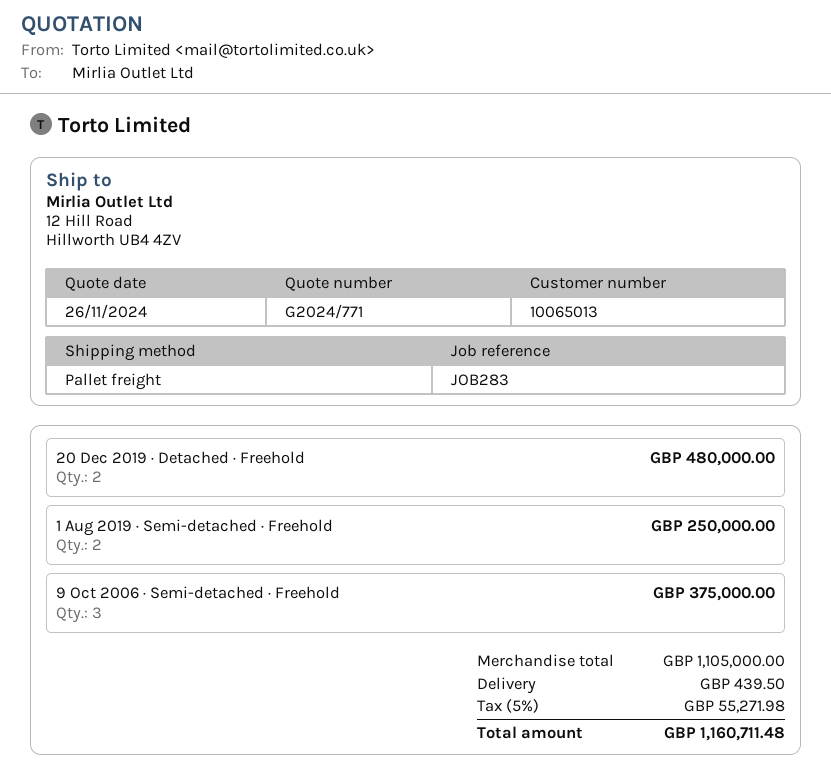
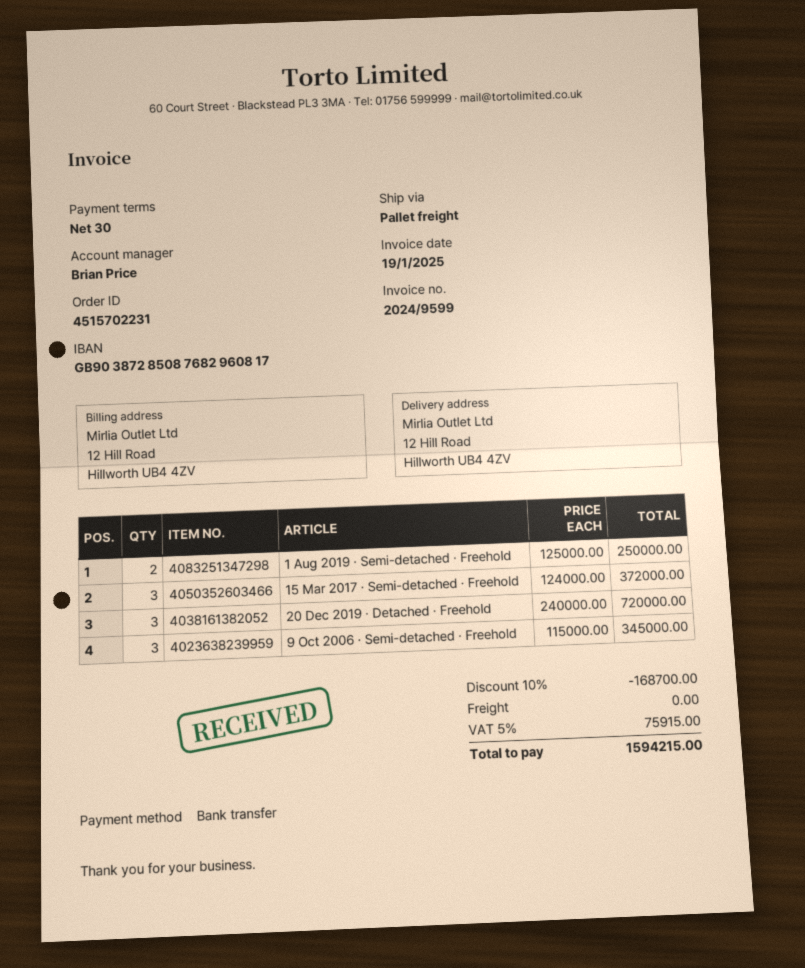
20 Dec 2019 · Detached · Freehold: 2 for 480000.00 -> 3 for 720000.00
9 Oct 2006 · Semi-detached · Freehold: 3 for 375000.00 -> 3 for 345000.00
15 Mar 2017 · Semi-detached · Freehold: none -> 3 for 372000.00
discount: none -> 10% = 168700.00
shipping: 439.50 -> 0.00
tax: 5% = 55271.98 -> 5% = 75915.00
total: 1160711.48 -> 1594215.00

